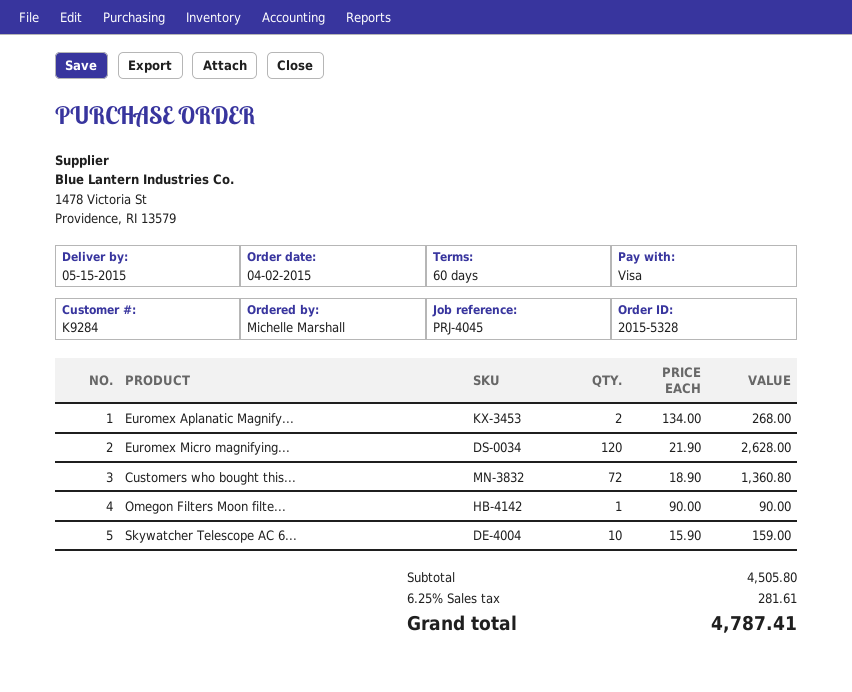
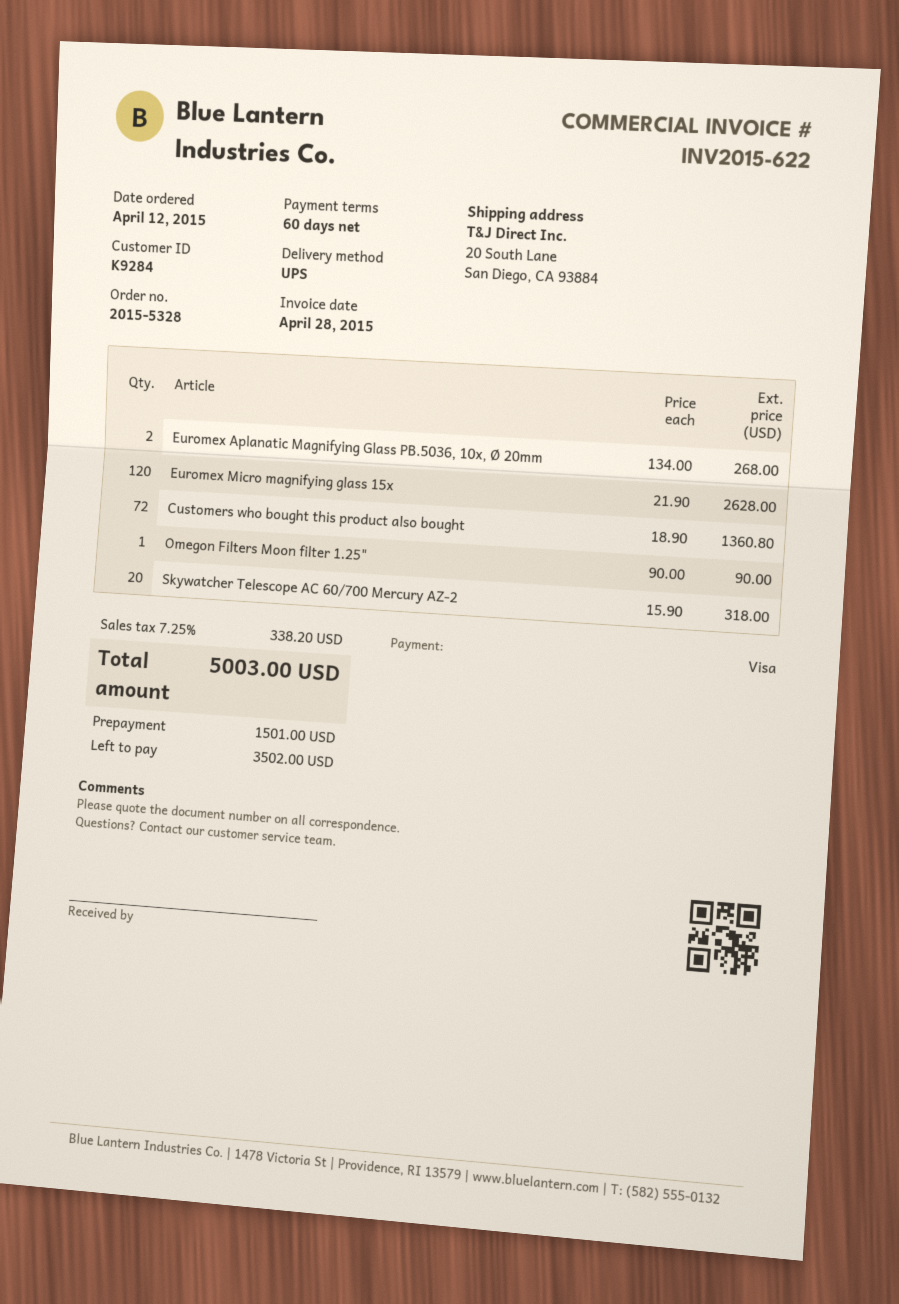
order date: 2015-04-02 -> 2015-04-12
Skywatcher Telescope AC 6...: 10 x 15.90 = 159.00 -> 20 x 15.90 = 318.00
tax: 6.25% = 281.61 -> 7.25% = 338.20
total: 4787.41 -> 5003.00

